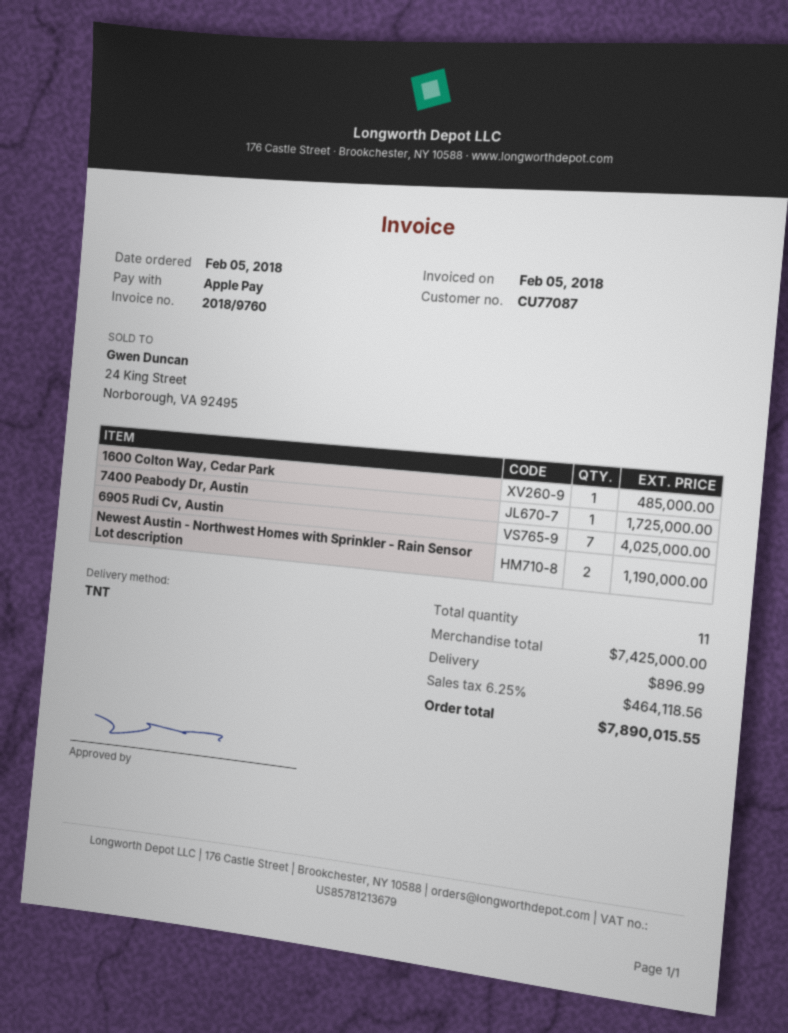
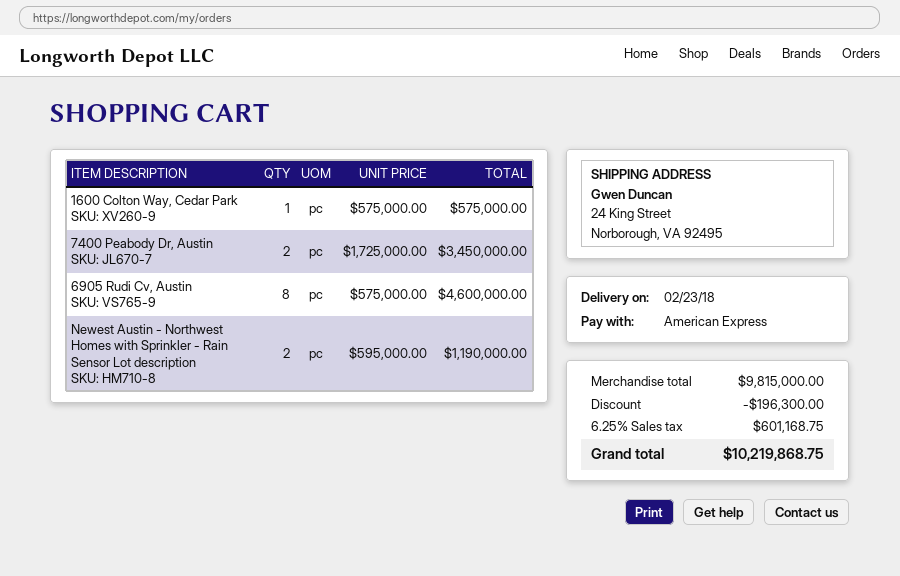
payment method: Apple Pay -> American Express
1600 Colton Way, Cedar Park: 1 for 485000.00 -> 1 for 575000.00
7400 Peabody Dr, Austin: 1 for 1725000.00 -> 2 for 3450000.00
6905 Rudi Cv, Austin: 7 for 4025000.00 -> 8 for 4600000.00
subtotal: 7425000.00 -> 9815000.00
discount: none -> 196300.00
shipping: 896.99 -> none
tax: 6.25% = 464118.56 -> 6.25% = 601168.75
total: 7890015.55 -> 10219868.75

